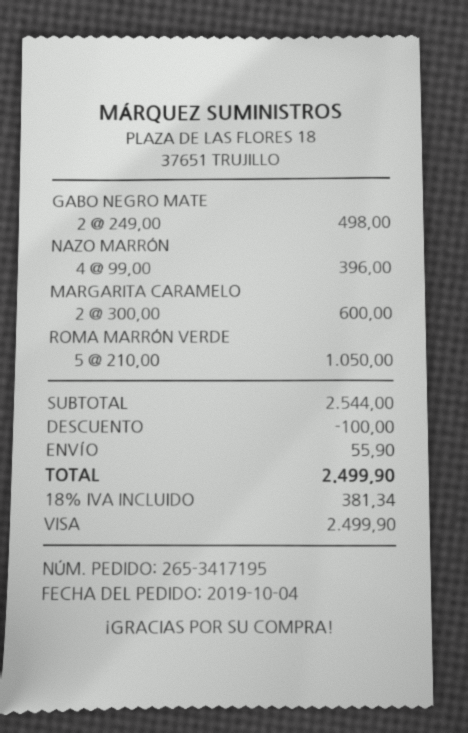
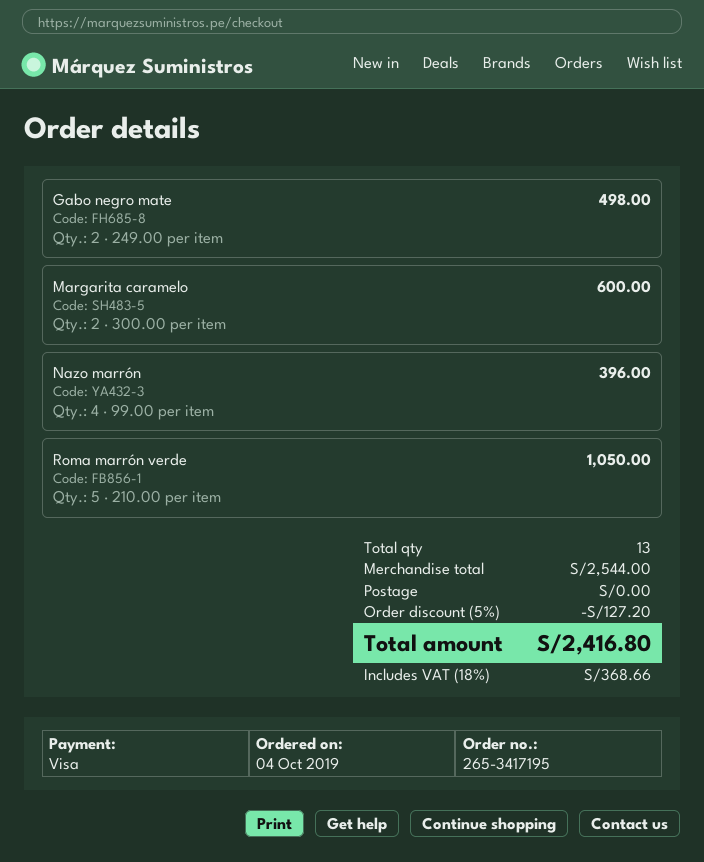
discount: 100.00 -> 127.20
shipping: 55.90 -> 0.00
tax: 18% = 381.34 -> 18% = 368.66
total: 2499.90 -> 2416.80

